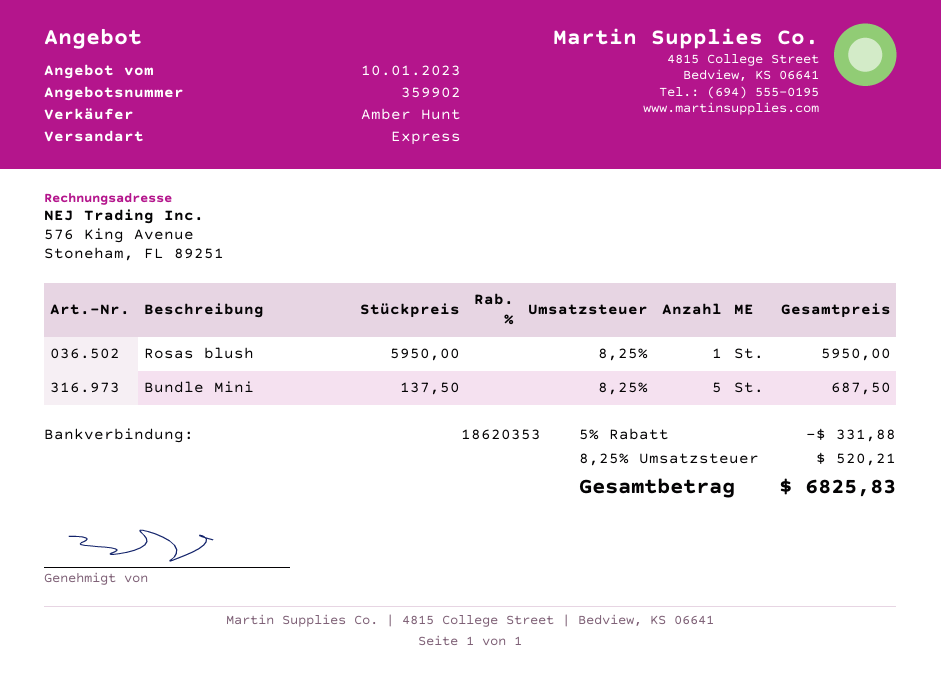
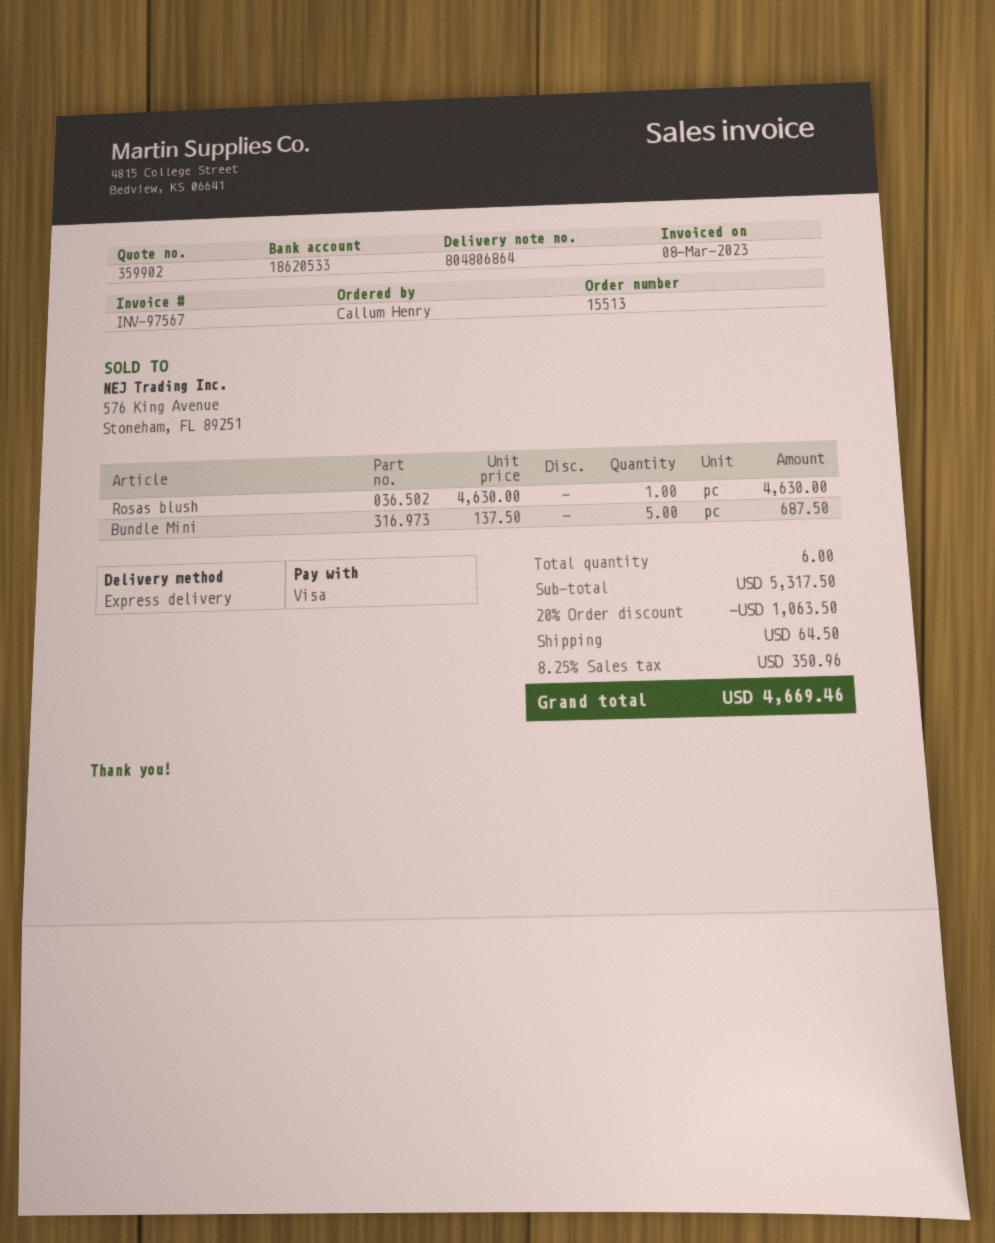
bank account: 18620353 -> 18620533
Rosas blush: 1 x 5950.00 = 5950.00 -> 1 x 4630.00 = 4630.00
discount: 5% = 331.88 -> 20% = 1063.50
shipping: none -> 64.50
tax: 8.25% = 520.21 -> 8.25% = 350.96
total: 6825.83 -> 4669.46

